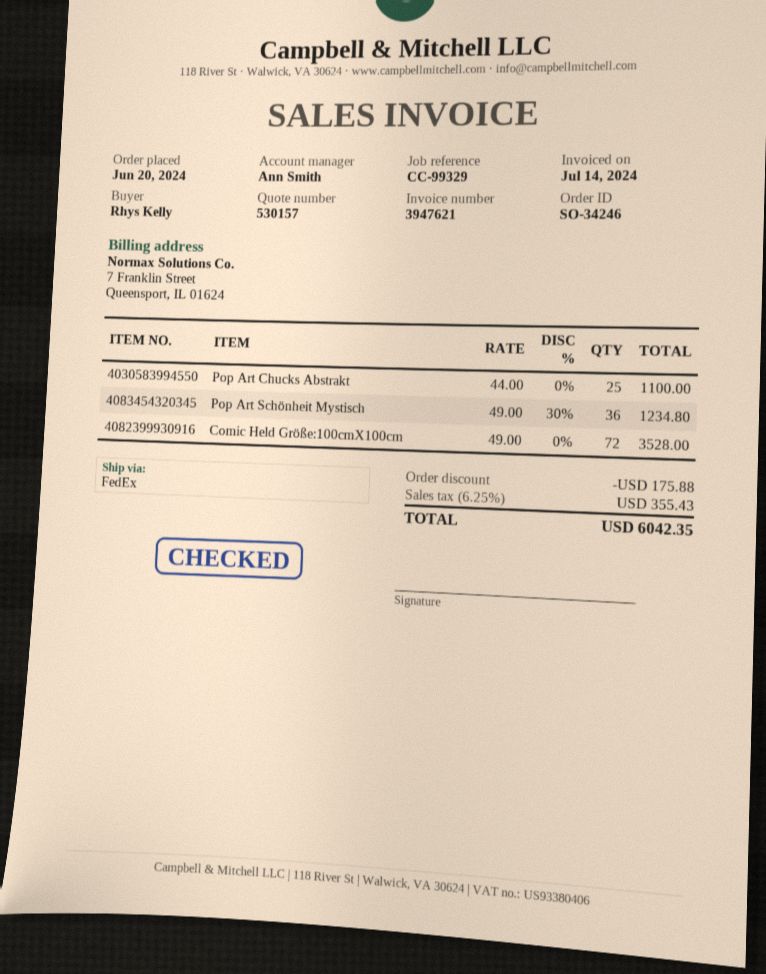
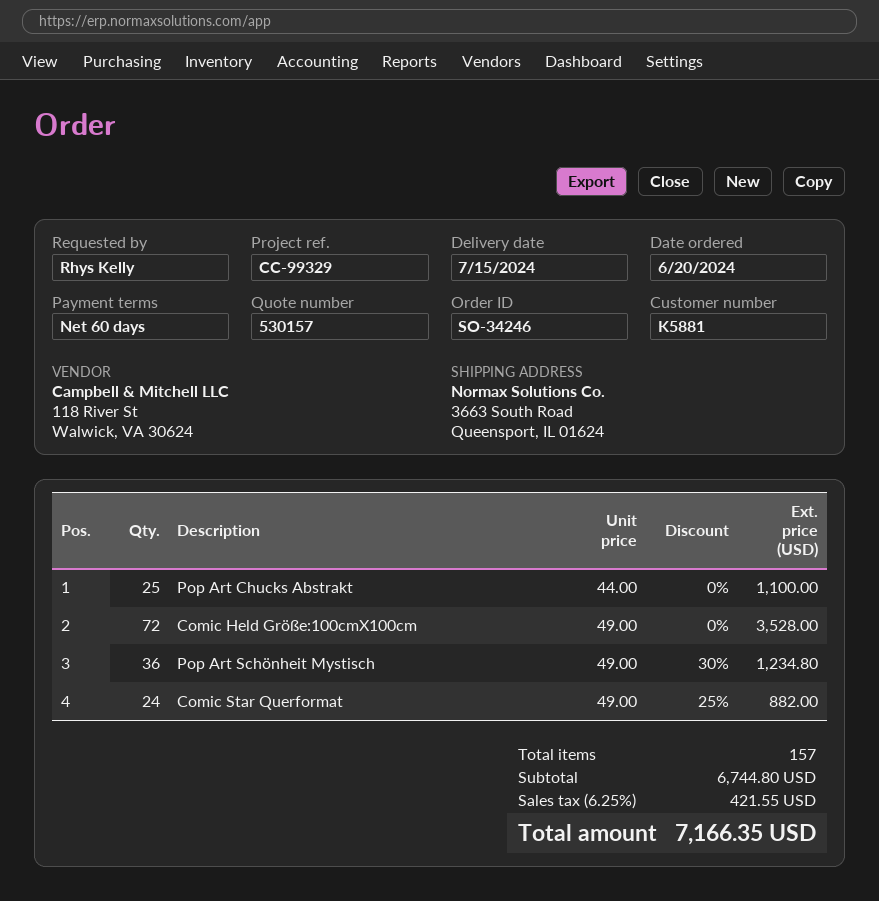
Comic Star Querformat: none -> 24 x 49.00 - 25% = 882.00
discount: 175.88 -> none
tax: 6.25% = 355.43 -> 6.25% = 421.55
total: 6042.35 -> 7166.35

